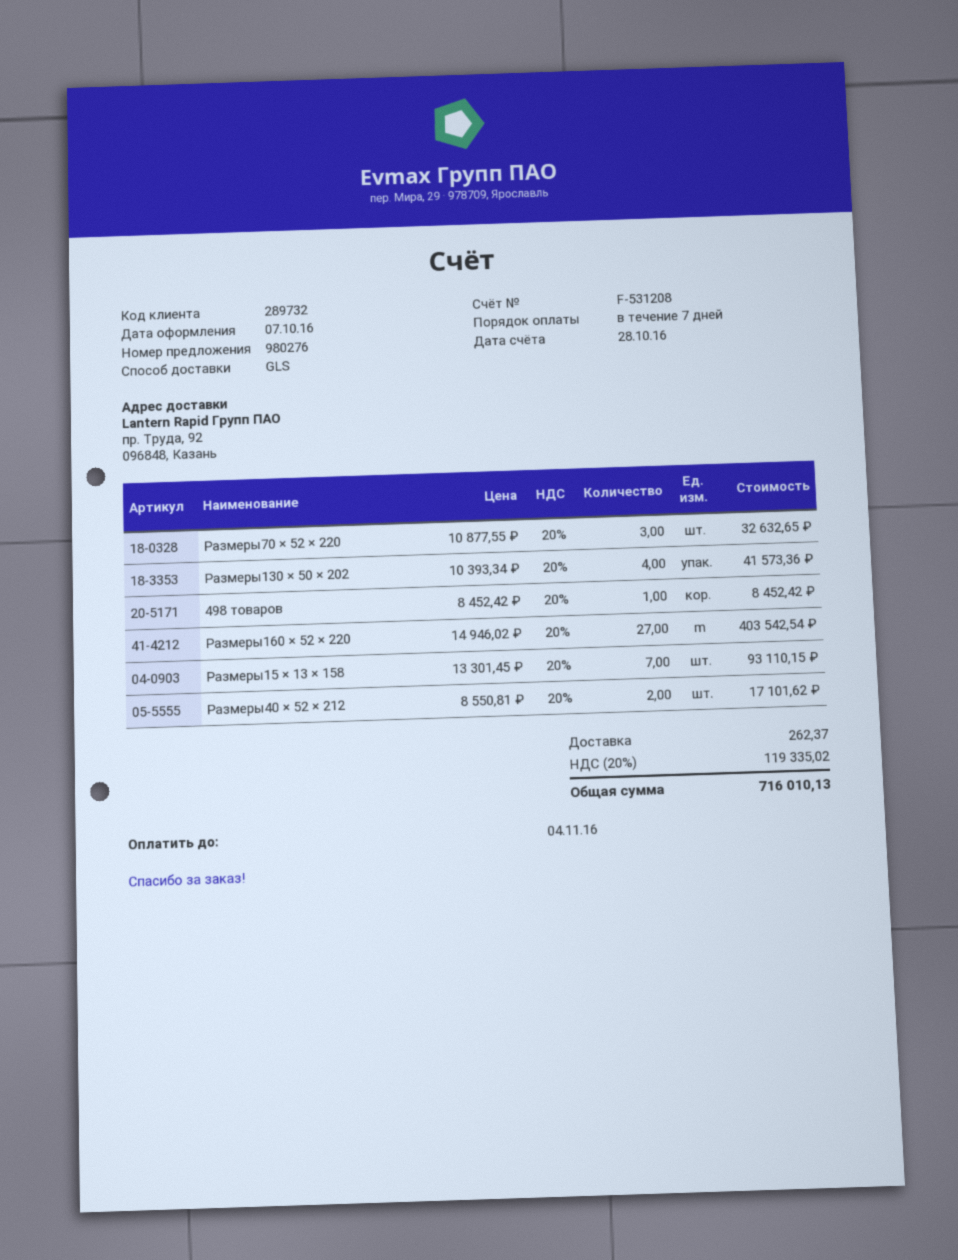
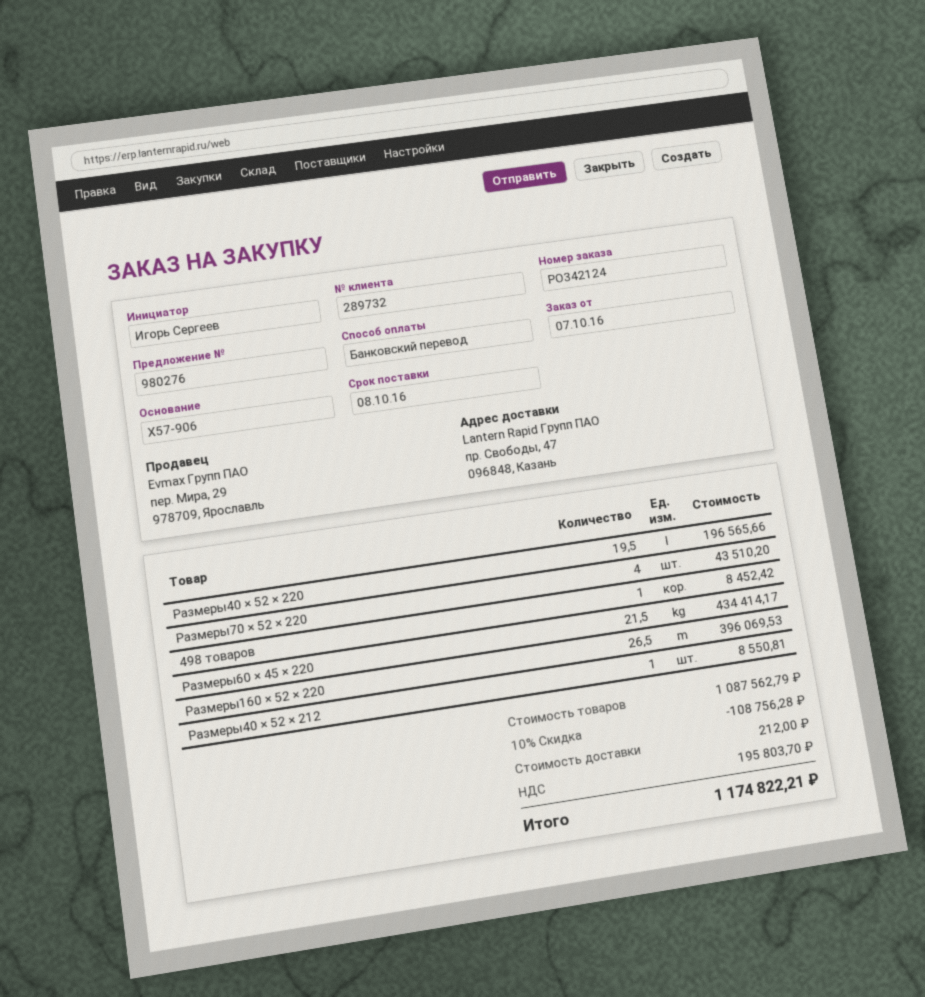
ship to: пр. Труда, 92, 096848, Казань -> пр. Свободы, 47, 096848, Казань
Размеры70 × 52 × 220: 3 for 32632.65 -> 4 for 43510.20
Размеры130 × 50 × 202: 4 for 41573.36 -> none
Размеры160 × 52 × 220: 27 for 403542.54 -> 26.5 for 396069.53
Размеры15 × 13 × 158: 7 for 93110.15 -> none
Размеры40 × 52 × 212: 2 for 17101.62 -> 1 for 8550.81
Размеры40 × 52 × 220: none -> 19.5 for 196565.66
Размеры60 × 45 × 220: none -> 21.5 for 434414.17
discount: none -> 10% = 108756.28
shipping: 262.37 -> 212.00
tax: 119335.02 -> 195803.70
total: 716010.13 -> 1174822.21

